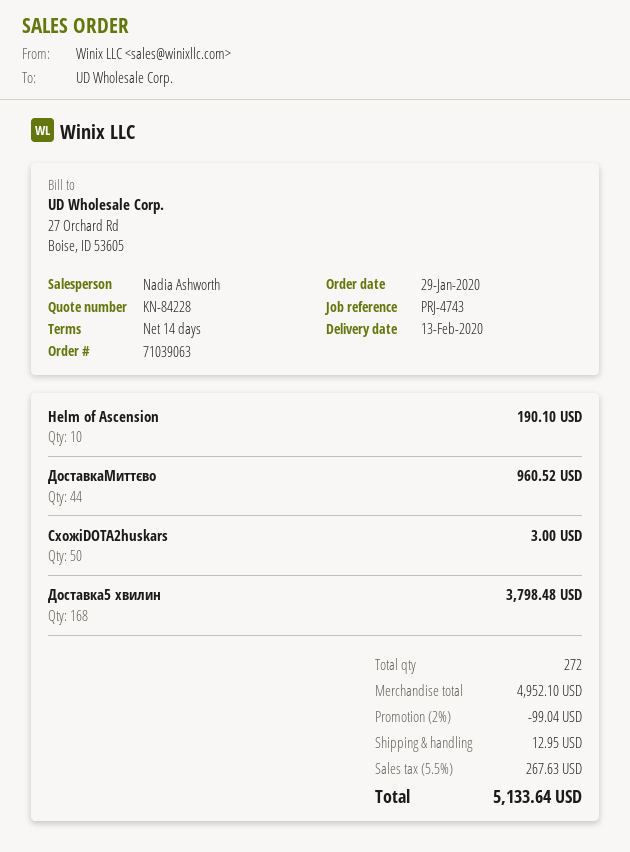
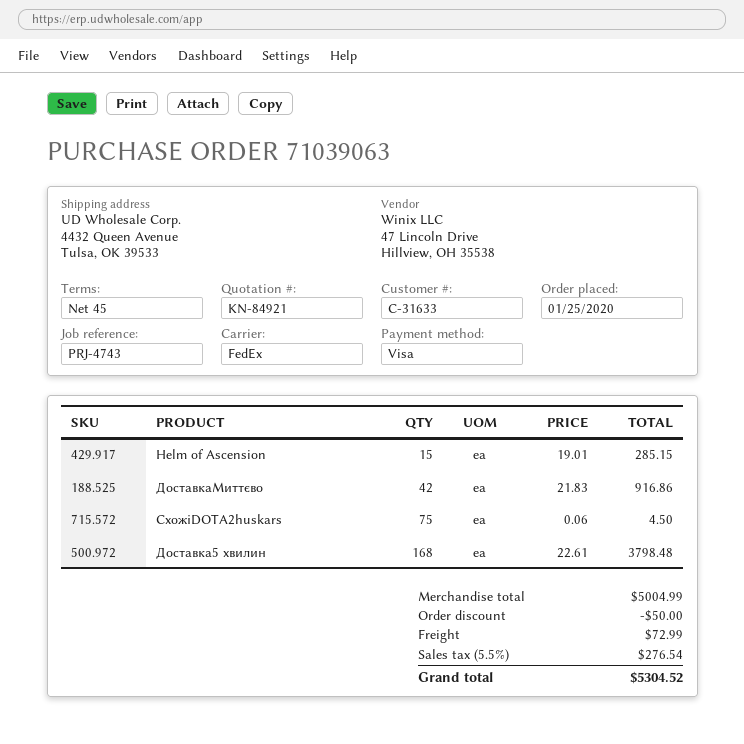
quote number: KN-84228 -> KN-84921
order date: 2020-01-29 -> 2020-01-25
payment terms: 14 days -> 45 days
Helm of Ascension: 10 for 190.10 -> 15 for 285.15
ДоставкаМиттєво: 44 for 960.52 -> 42 for 916.86
СхожіDOTA2huskars: 50 for 3.00 -> 75 for 4.50
subtotal: 4952.10 -> 5004.99
discount: 99.04 -> 50.00
shipping: 12.95 -> 72.99
tax: 5.5% = 267.63 -> 5.5% = 276.54
total: 5133.64 -> 5304.52

